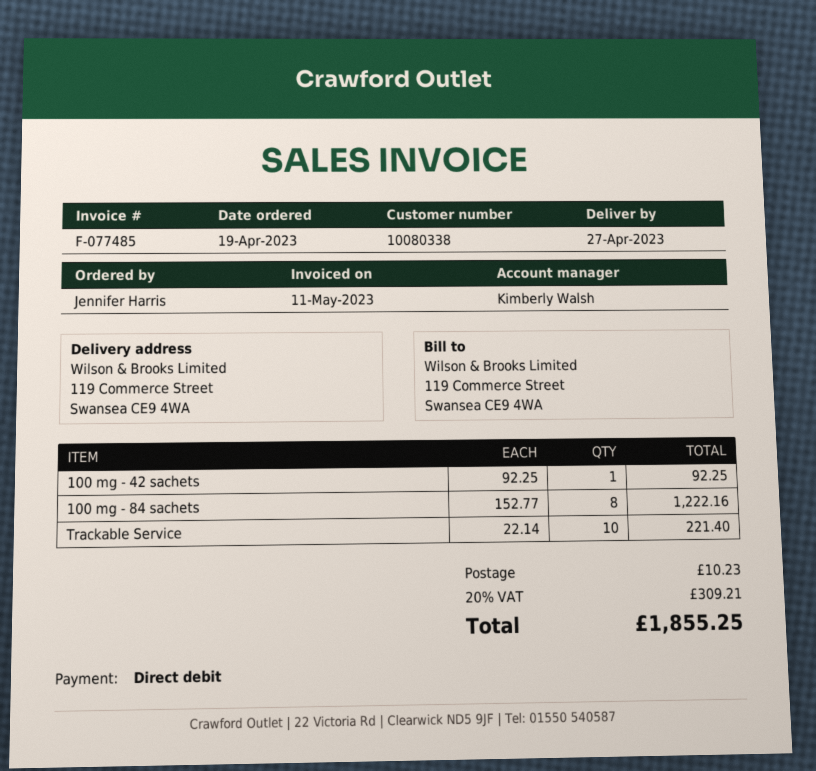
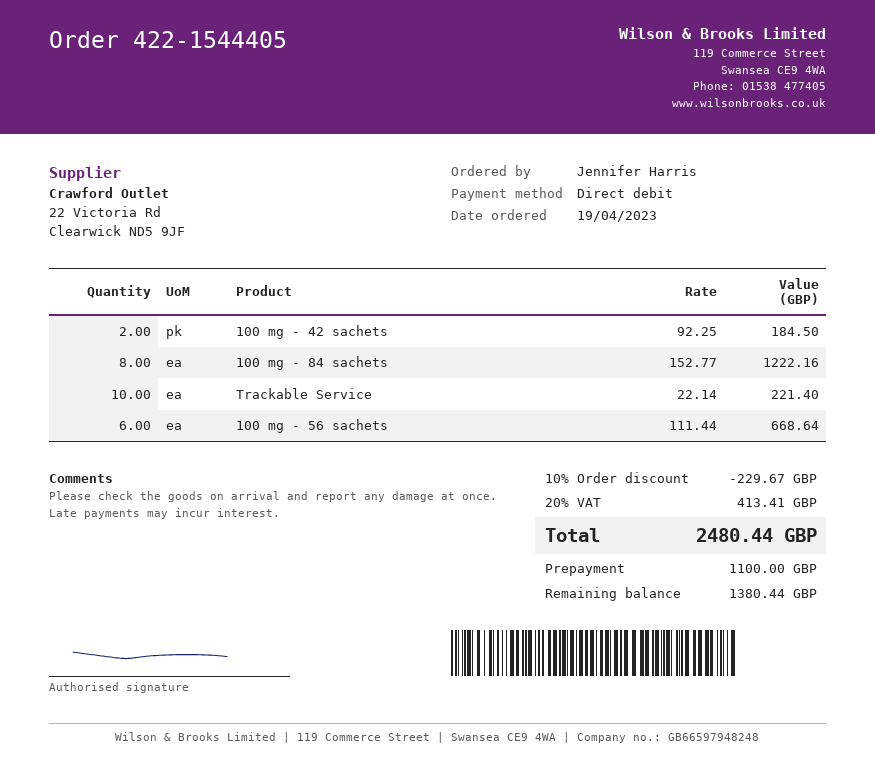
100 mg - 42 sachets: 1 x 92.25 = 92.25 -> 2 x 92.25 = 184.50
100 mg - 56 sachets: none -> 6 x 111.44 = 668.64
discount: none -> 10% = 229.67
shipping: 10.23 -> none
tax: 20% = 309.21 -> 20% = 413.41
total: 1855.25 -> 2480.44

